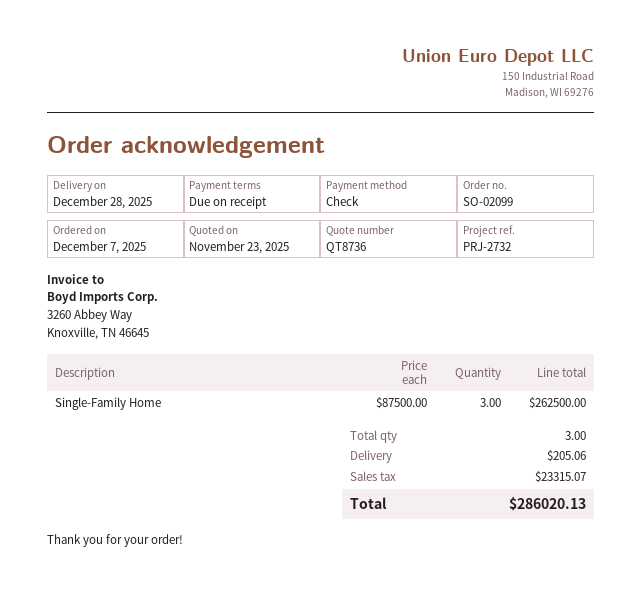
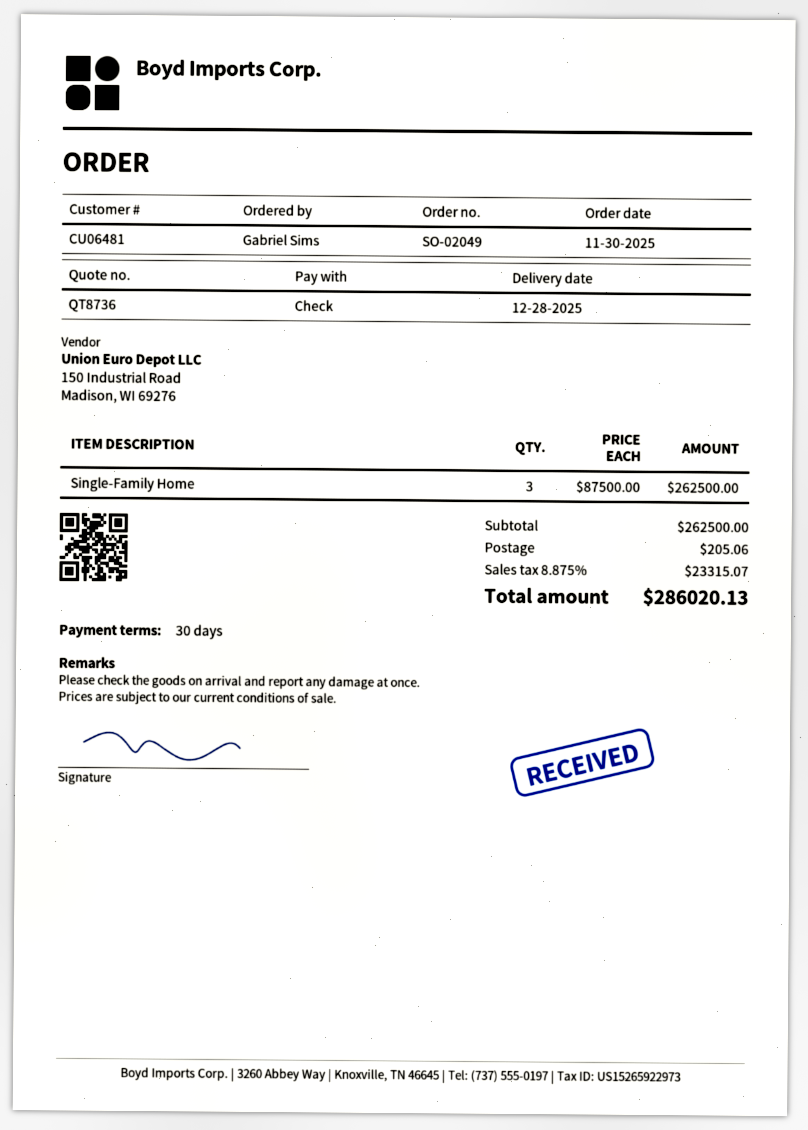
order number: SO-02099 -> SO-02049
order date: 2025-12-07 -> 2025-11-30
payment terms: on receipt -> 30 days

